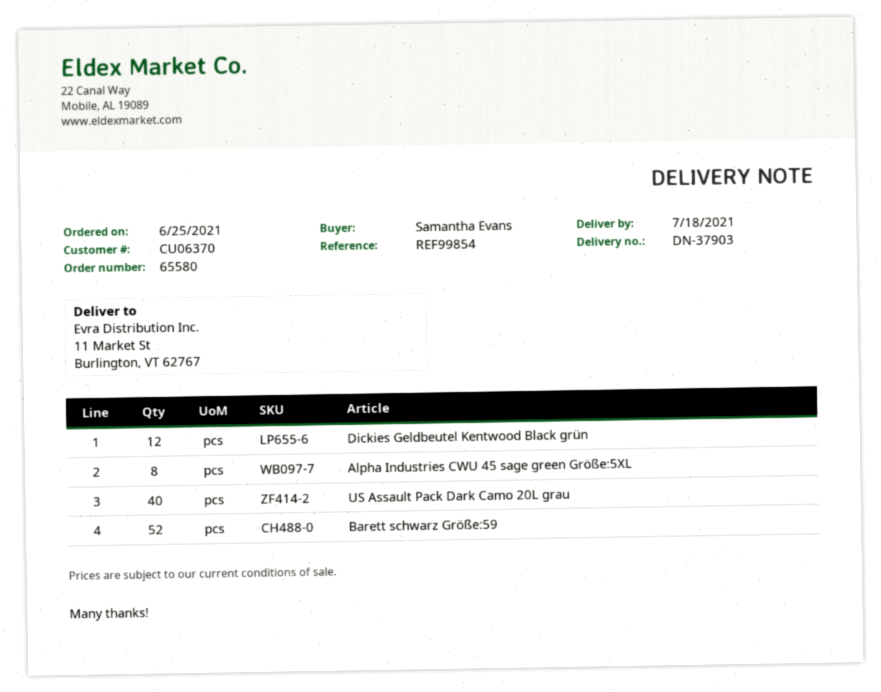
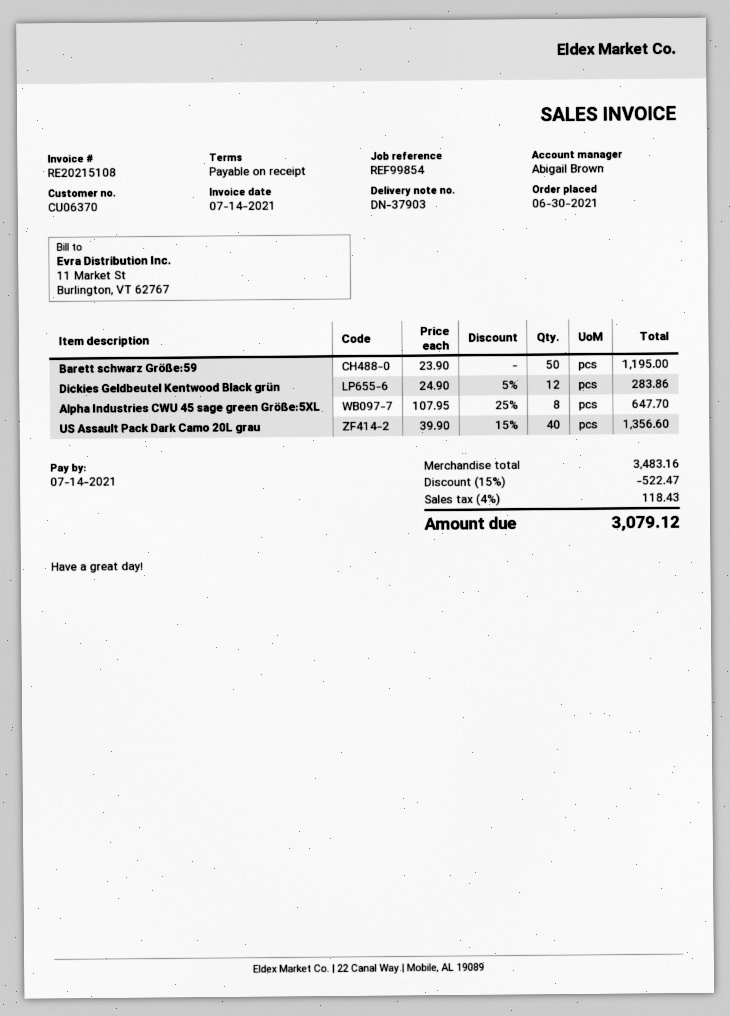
order date: 2021-06-25 -> 2021-06-30
Barett schwarz Größe:59: 52 -> 50

